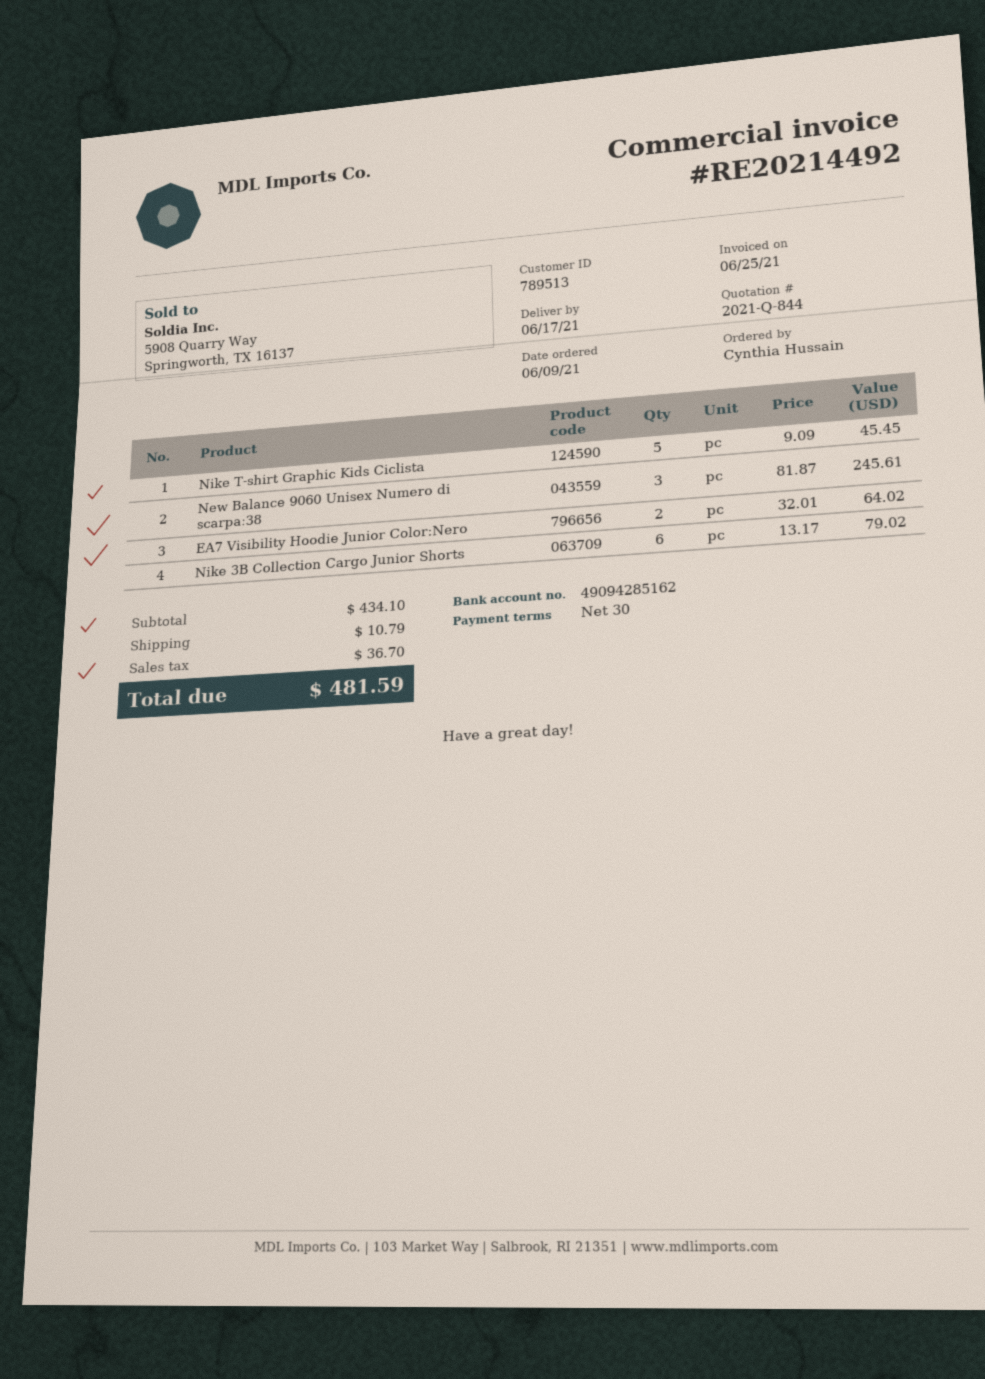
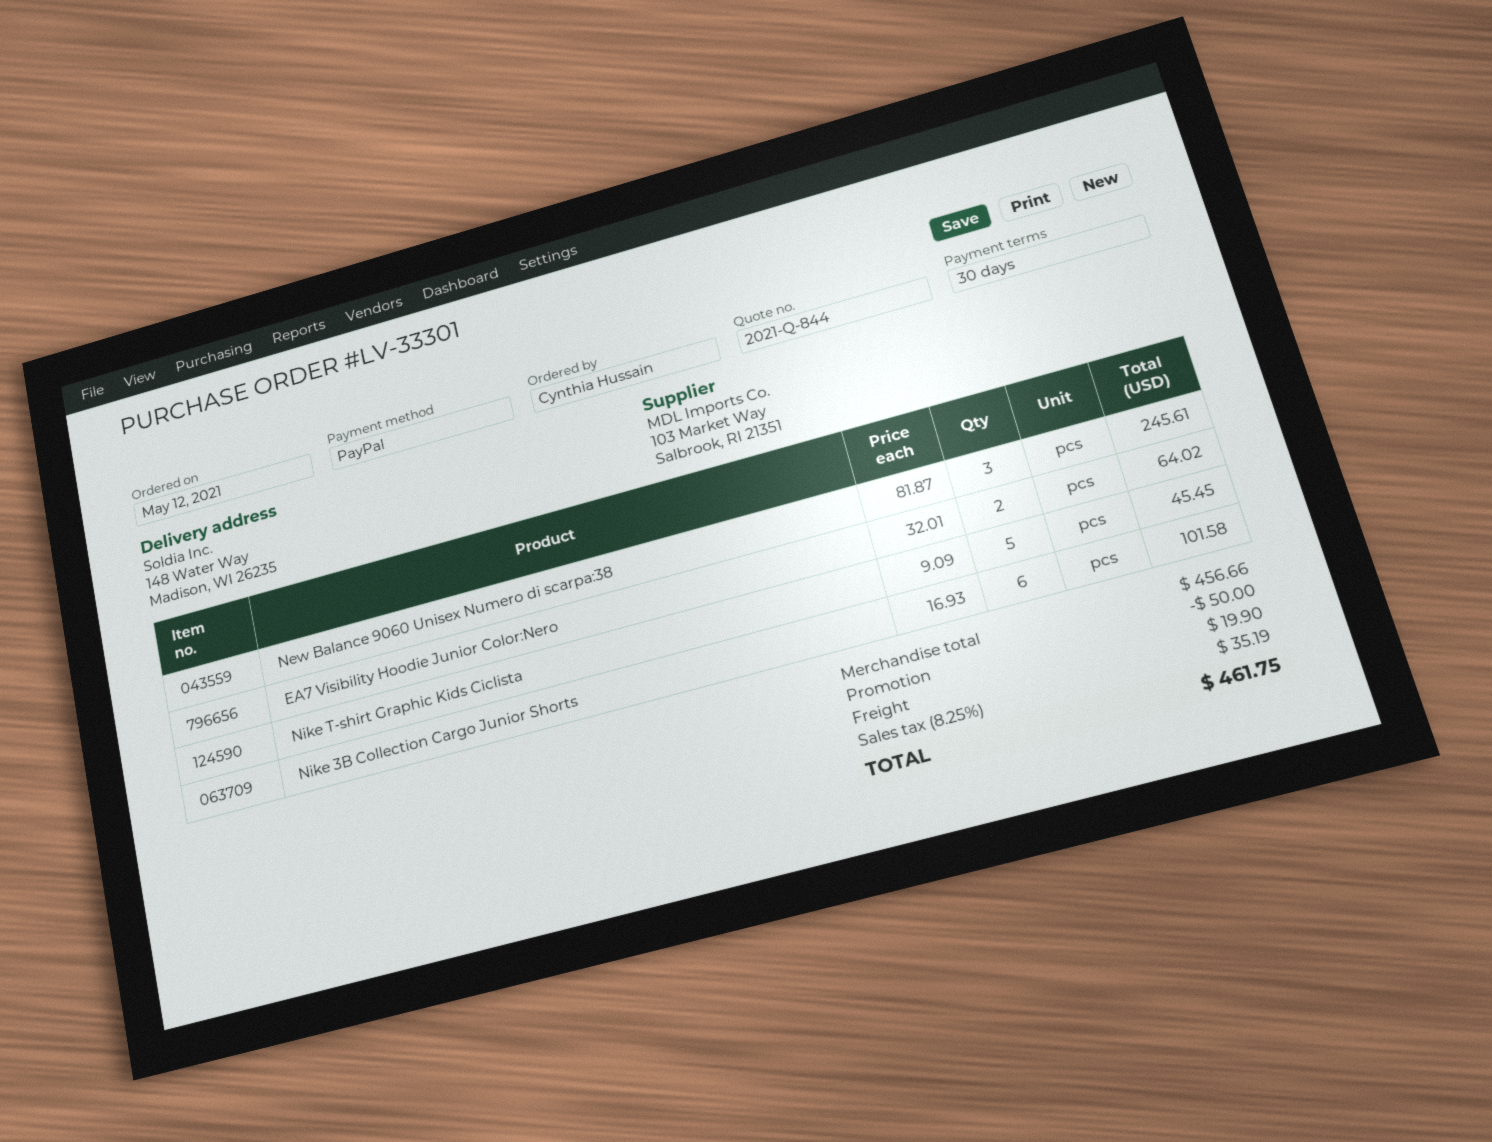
order date: 2021-06-09 -> 2021-05-12
Nike 3B Collection Cargo Junior Shorts: 6 x 13.17 = 79.02 -> 6 x 16.93 = 101.58
subtotal: 434.10 -> 456.66
discount: none -> 50.00
shipping: 10.79 -> 19.90
tax: 36.70 -> 35.19
total: 481.59 -> 461.75

